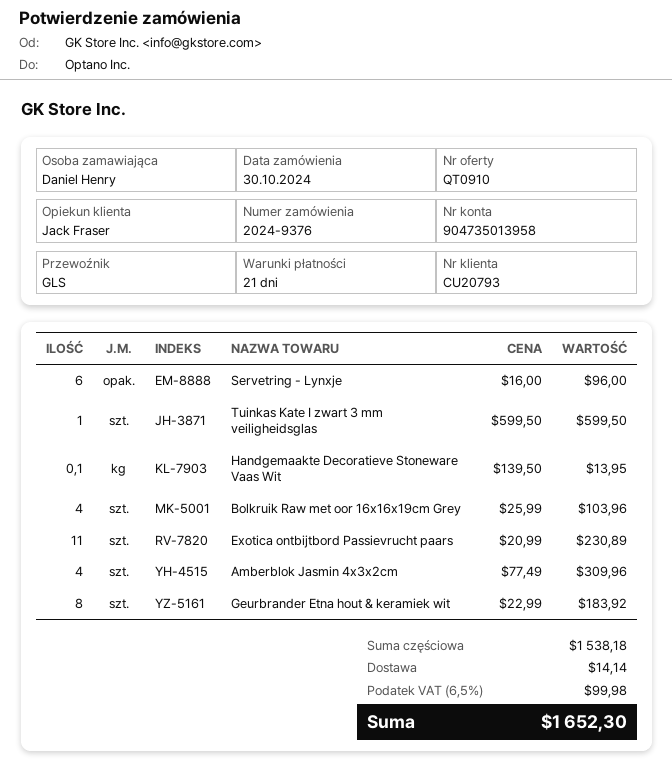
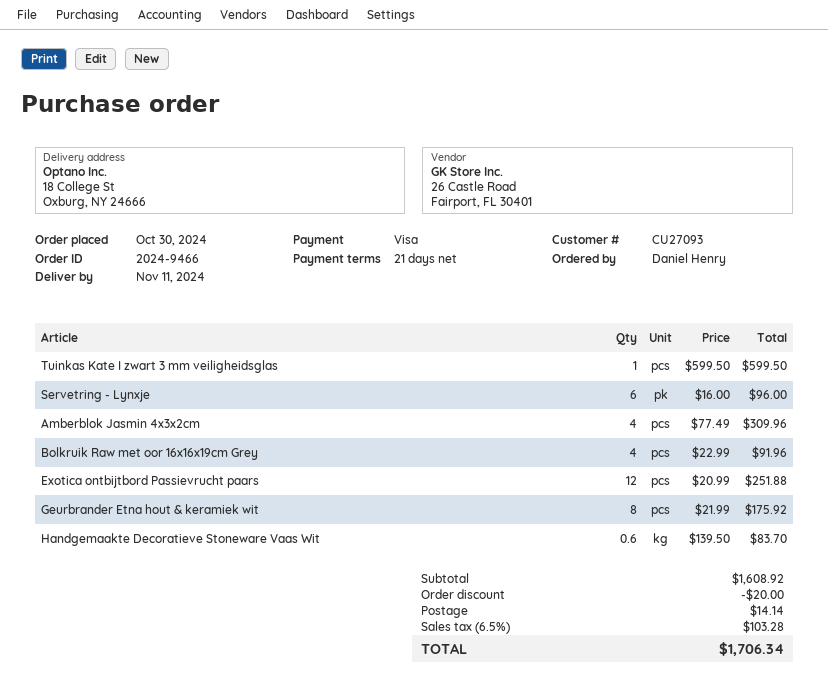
order number: 2024-9376 -> 2024-9466
customer number: CU20793 -> CU27093
Handgemaakte Decoratieve Stoneware Vaas Wit: 0.1 x 139.50 = 13.95 -> 0.6 x 139.50 = 83.70
Bolkruik Raw met oor 16x16x19cm Grey: 4 x 25.99 = 103.96 -> 4 x 22.99 = 91.96
Exotica ontbijtbord Passievrucht paars: 11 x 20.99 = 230.89 -> 12 x 20.99 = 251.88
Geurbrander Etna hout & keramiek wit: 8 x 22.99 = 183.92 -> 8 x 21.99 = 175.92
subtotal: 1538.18 -> 1608.92
discount: none -> 20.00
tax: 6.5% = 99.98 -> 6.5% = 103.28
total: 1652.30 -> 1706.34

